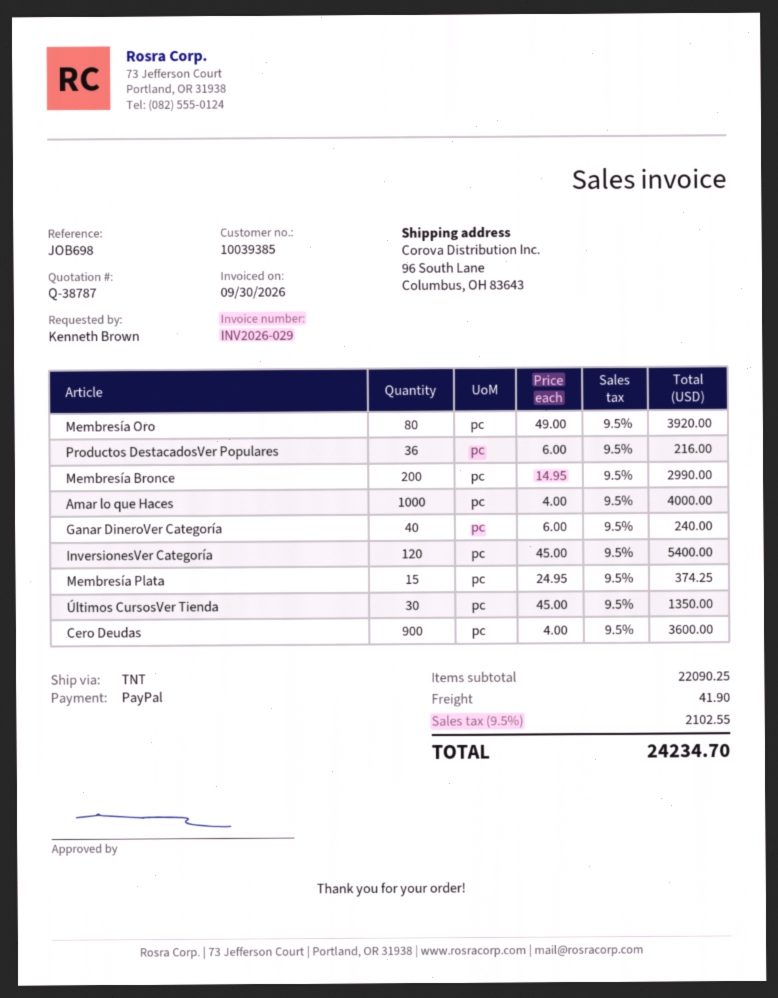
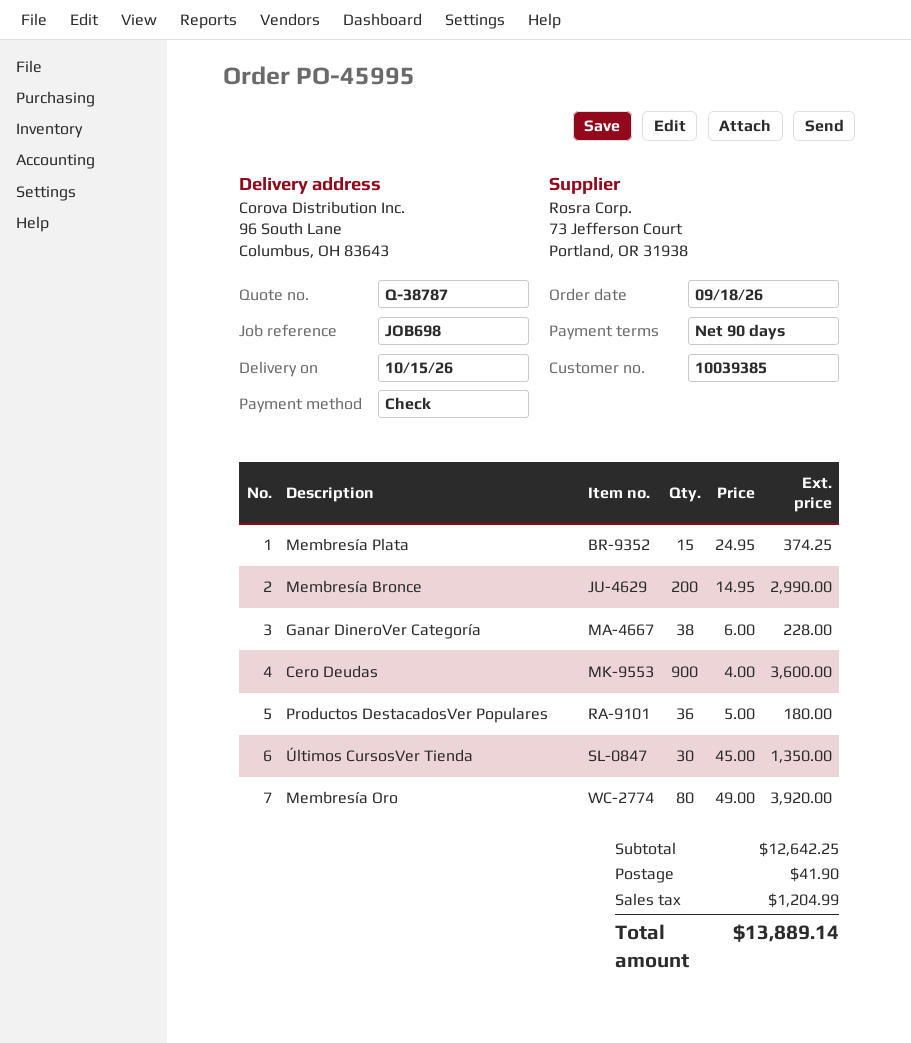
payment method: PayPal -> cheque
Productos DestacadosVer Populares: 36 x 6.00 = 216.00 -> 36 x 5.00 = 180.00
Amar lo que Haces: 1000 x 4.00 = 4000.00 -> none
Ganar DineroVer Categoría: 40 x 6.00 = 240.00 -> 38 x 6.00 = 228.00
InversionesVer Categoría: 120 x 45.00 = 5400.00 -> none
subtotal: 22090.25 -> 12642.25
tax: 2102.55 -> 1204.99
total: 24234.70 -> 13889.14

